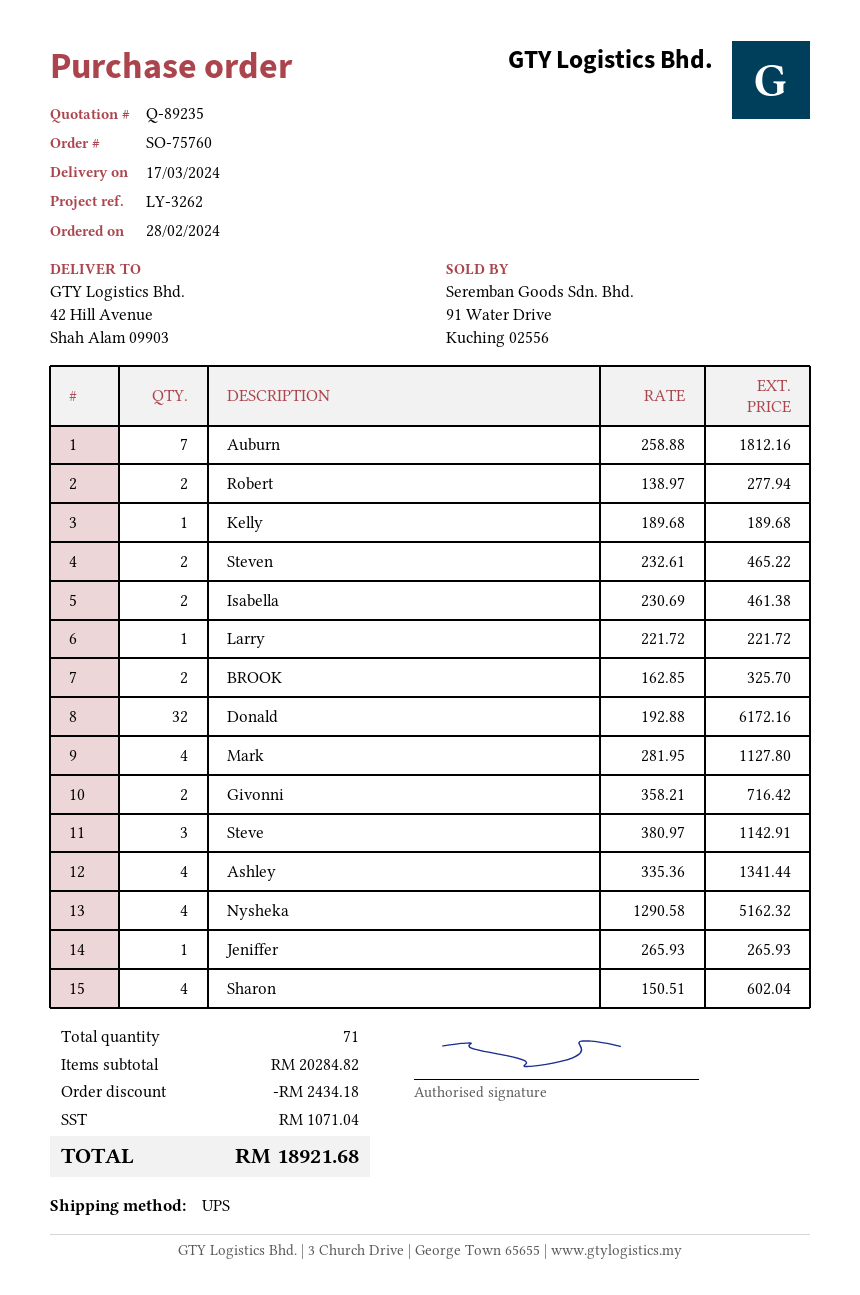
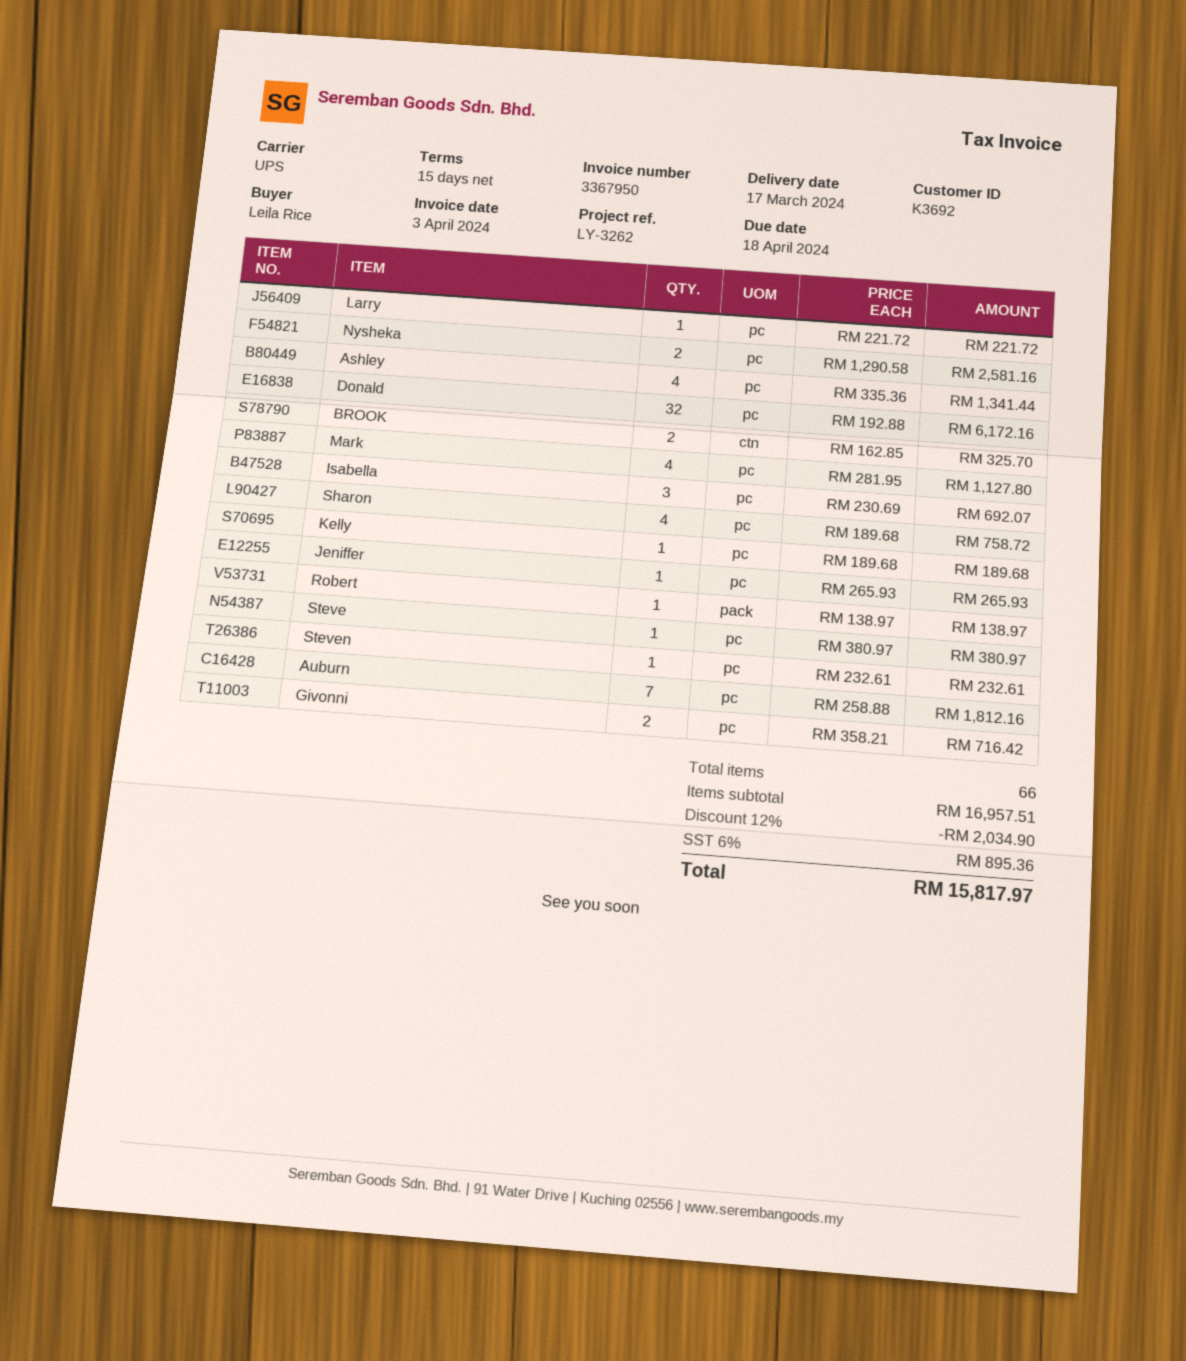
Robert: 2 x 138.97 = 277.94 -> 1 x 138.97 = 138.97
Steven: 2 x 232.61 = 465.22 -> 1 x 232.61 = 232.61
Isabella: 2 x 230.69 = 461.38 -> 3 x 230.69 = 692.07
Steve: 3 x 380.97 = 1142.91 -> 1 x 380.97 = 380.97
Nysheka: 4 x 1290.58 = 5162.32 -> 2 x 1290.58 = 2581.16
Sharon: 4 x 150.51 = 602.04 -> 4 x 189.68 = 758.72
total quantity: 71 -> 66
subtotal: 20284.82 -> 16957.51
discount: 2434.18 -> 2034.90
tax: 1071.04 -> 895.36
total: 18921.68 -> 15817.97

